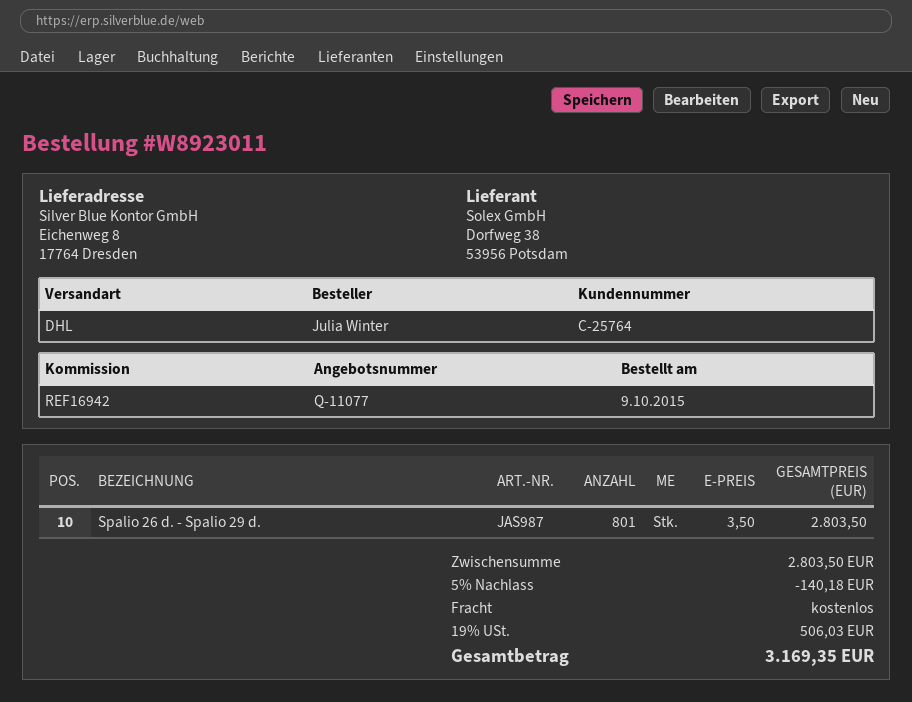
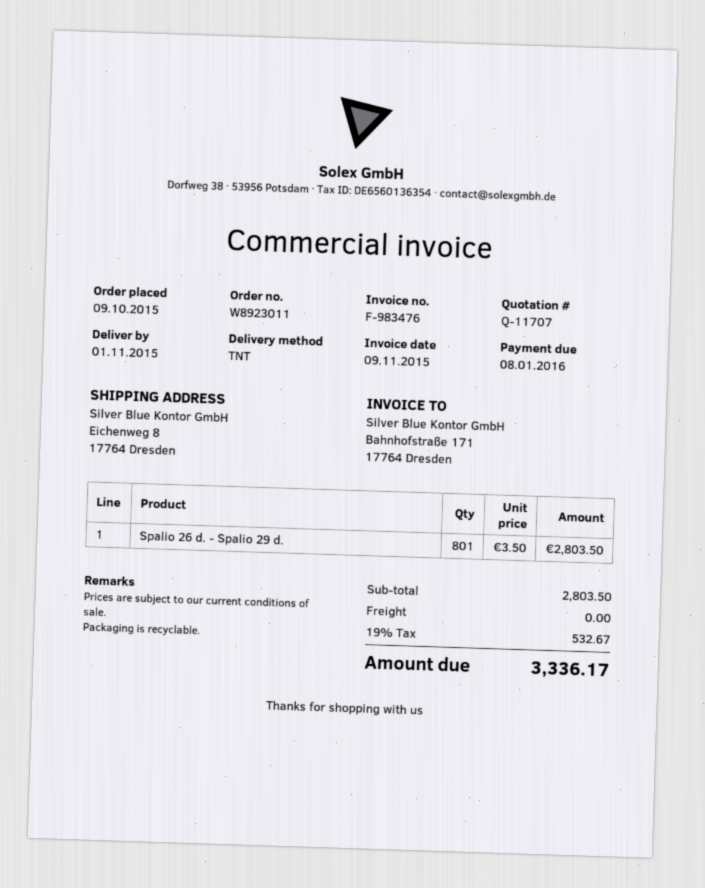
quote number: Q-11077 -> Q-11707
shipping method: DHL -> TNT
discount: 5% = 140.18 -> none
tax: 19% = 506.03 -> 19% = 532.67
total: 3169.35 -> 3336.17

